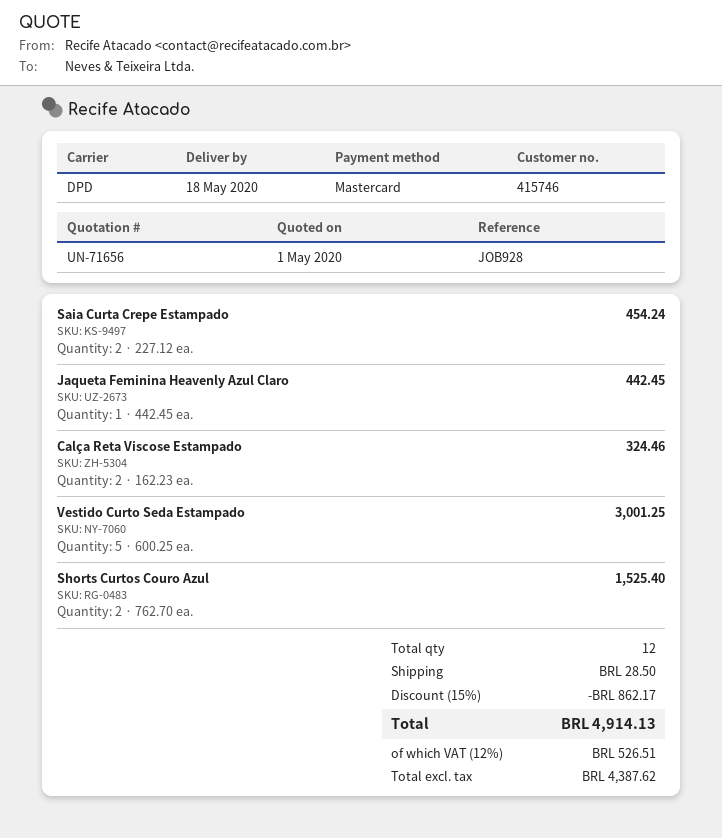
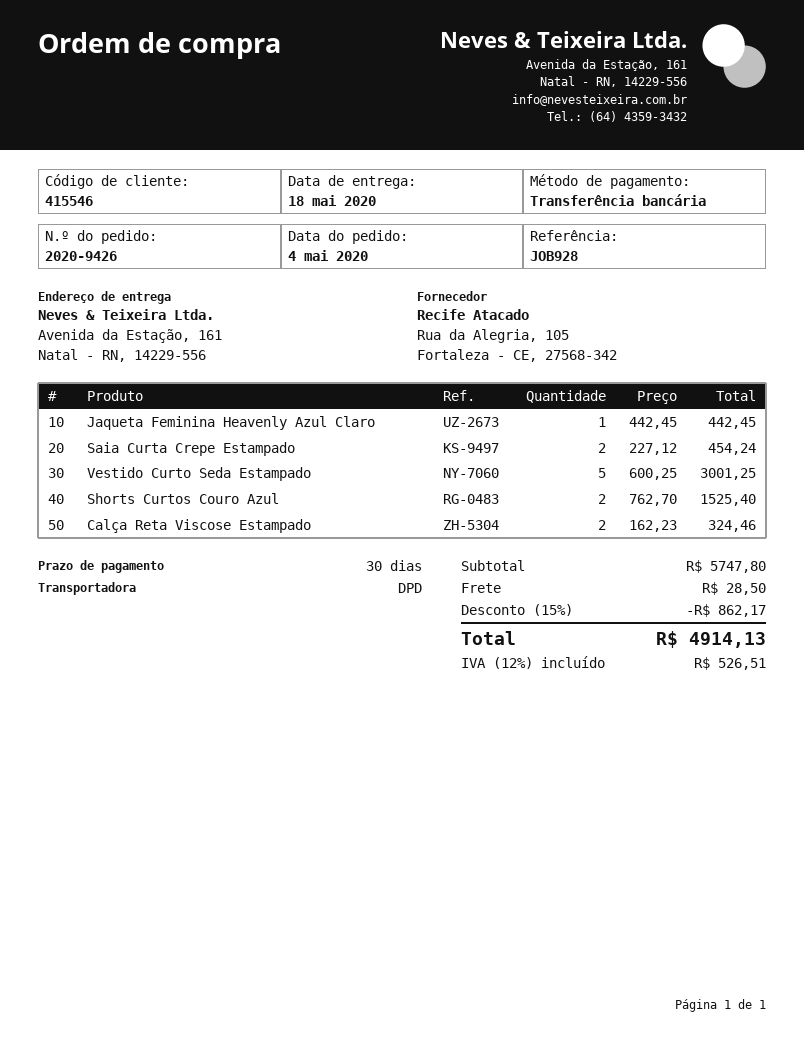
customer number: 415746 -> 415546
payment method: Mastercard -> bank transfer

